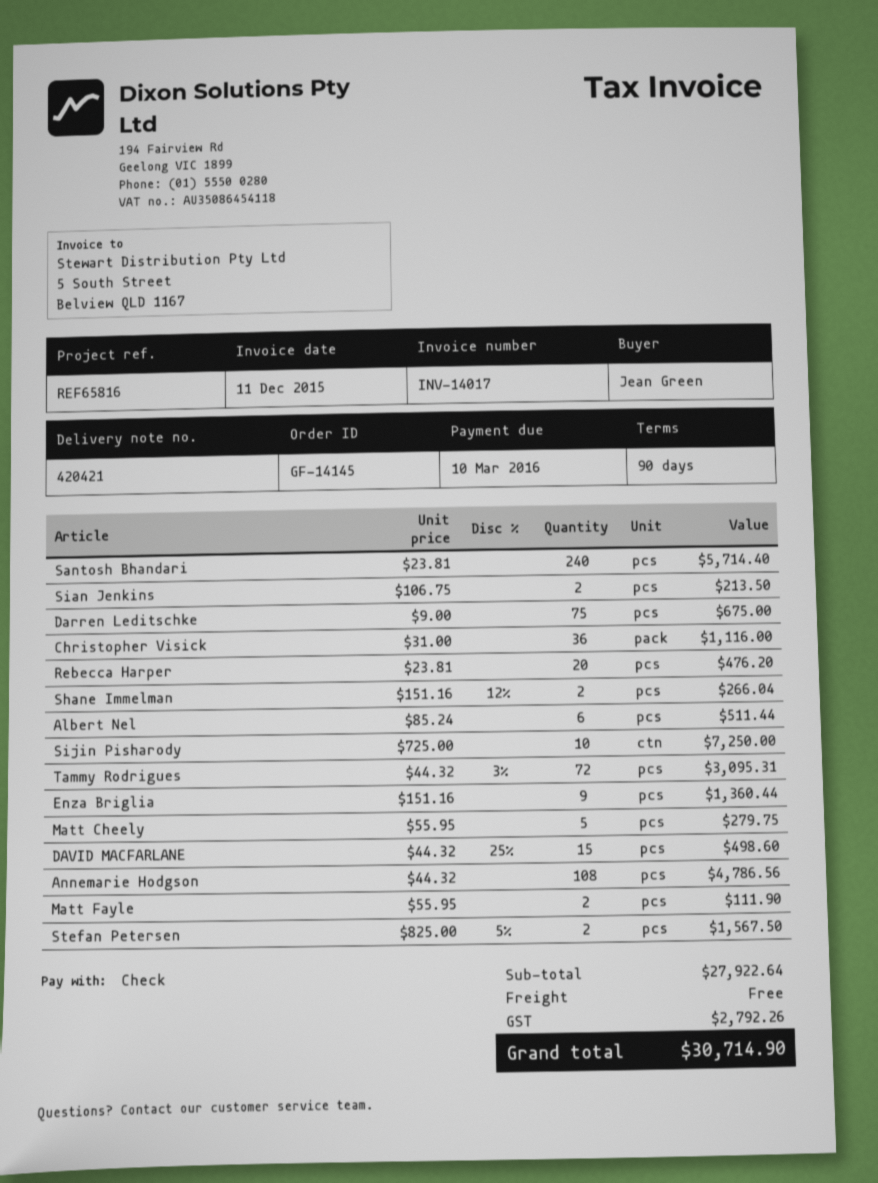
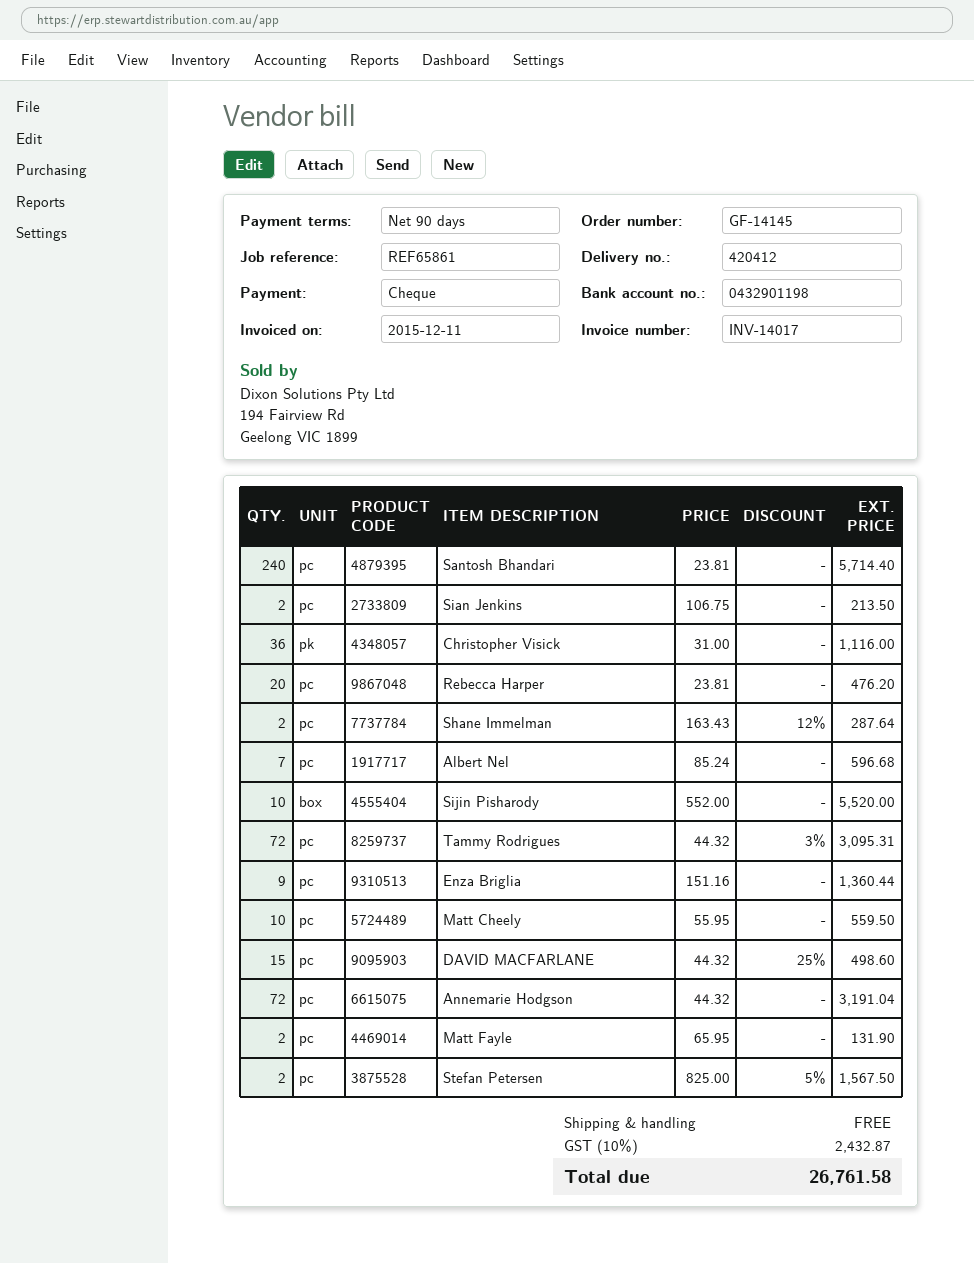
delivery note number: 420421 -> 420412
reference: REF65816 -> REF65861
Darren Leditschke: 75 x 9.00 = 675.00 -> none
Shane Immelman: 2 x 151.16 - 12% = 266.04 -> 2 x 163.43 - 12% = 287.64
Albert Nel: 6 x 85.24 = 511.44 -> 7 x 85.24 = 596.68
Sijin Pisharody: 10 x 725.00 = 7250.00 -> 10 x 552.00 = 5520.00
Matt Cheely: 5 x 55.95 = 279.75 -> 10 x 55.95 = 559.50
Annemarie Hodgson: 108 x 44.32 = 4786.56 -> 72 x 44.32 = 3191.04
Matt Fayle: 2 x 55.95 = 111.90 -> 2 x 65.95 = 131.90
tax: 2792.26 -> 2432.87
total: 30714.90 -> 26761.58

